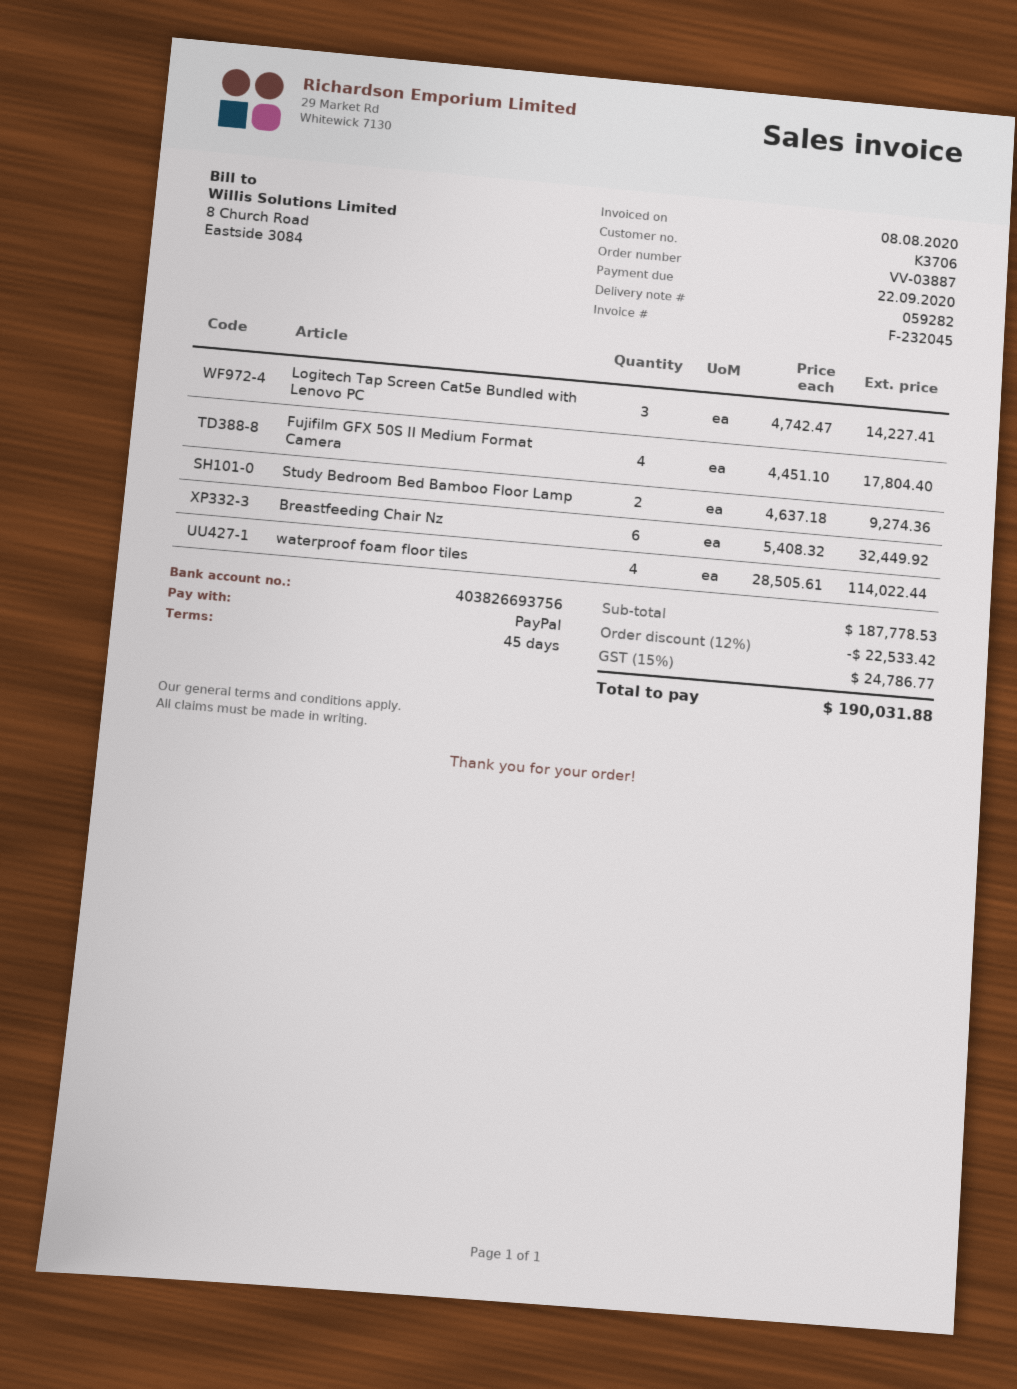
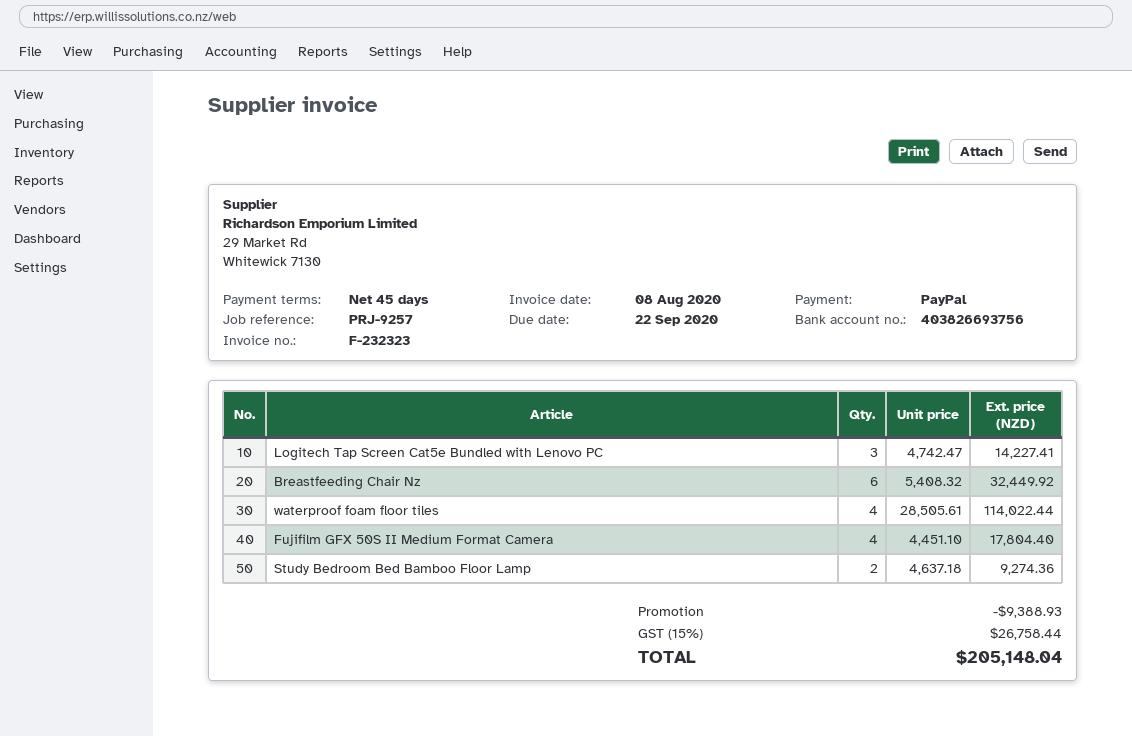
invoice number: F-232045 -> F-232323
discount: 22533.42 -> 9388.93
tax: 15% = 24786.77 -> 15% = 26758.44
total: 190031.88 -> 205148.04

